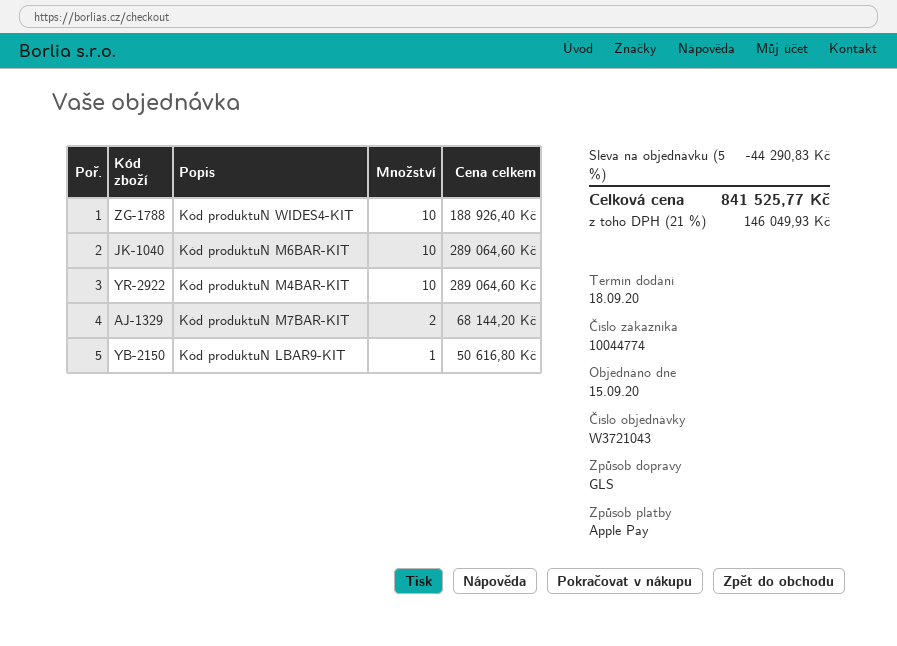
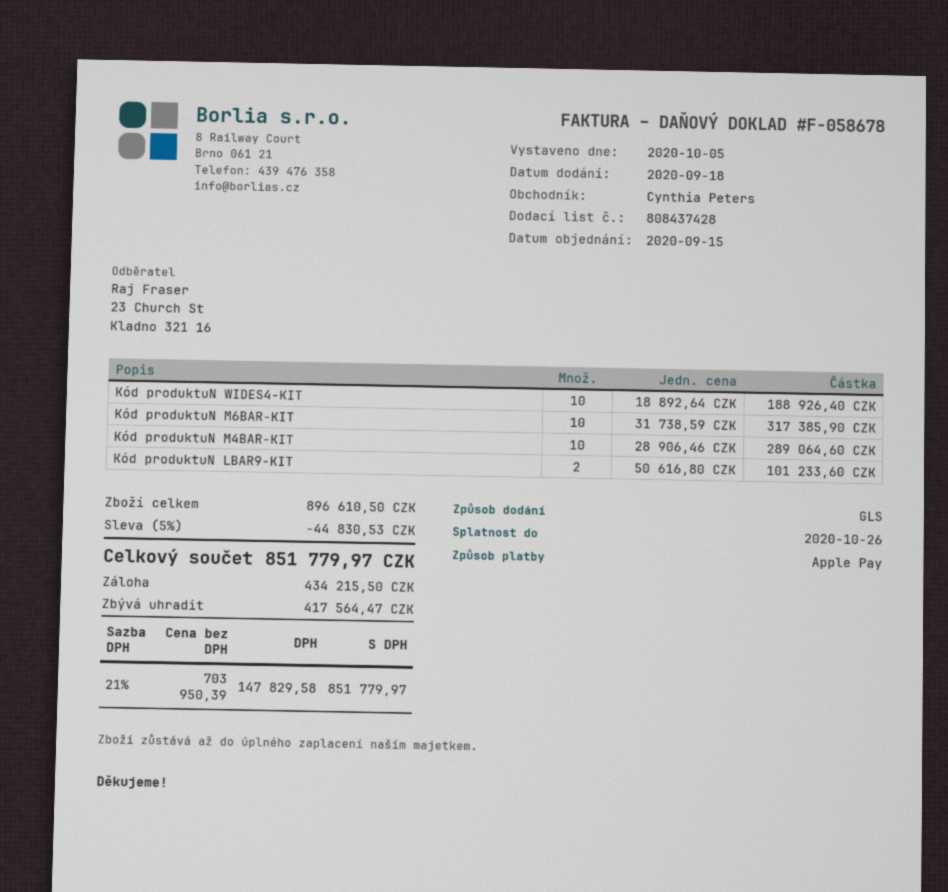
Kód produktuN M6BAR-KIT: 10 for 289064.60 -> 10 for 317385.90
Kód produktuN M7BAR-KIT: 2 for 68144.20 -> none
Kód produktuN LBAR9-KIT: 1 for 50616.80 -> 2 for 101233.60
discount: 5% = 44290.83 -> 5% = 44830.53
tax: 21% = 146049.93 -> 21% = 147829.58
total: 841525.77 -> 851779.97

